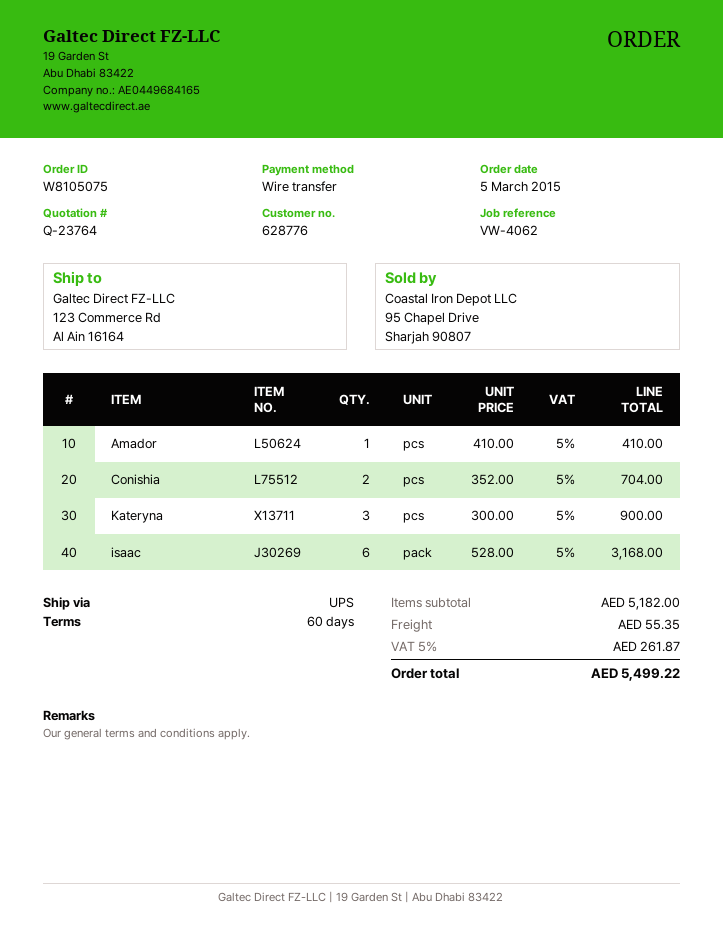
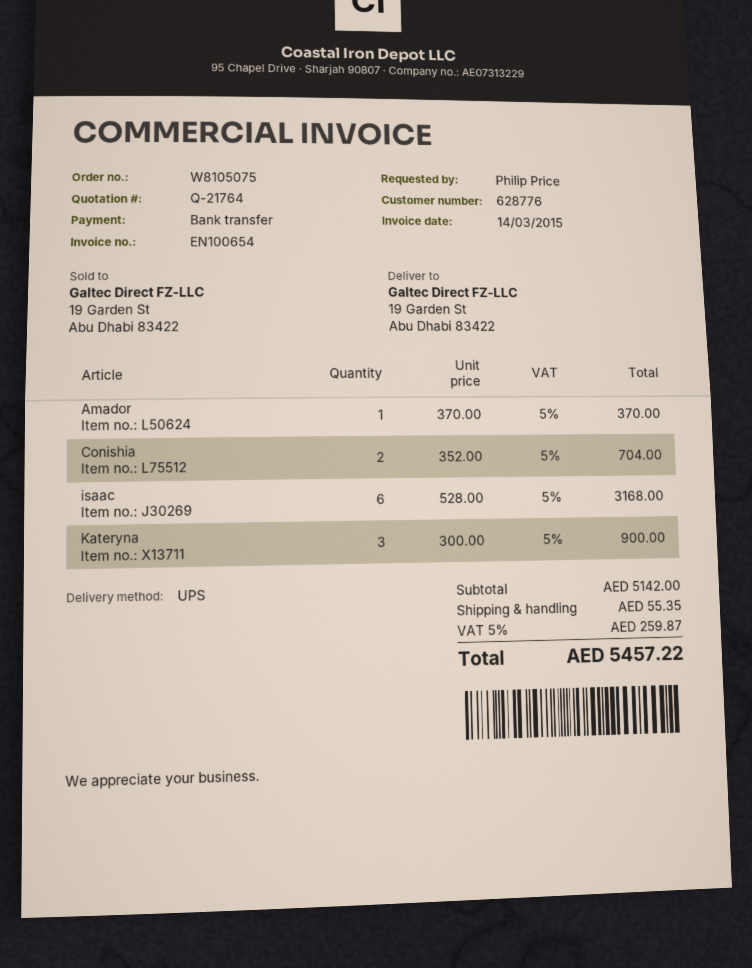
quote number: Q-23764 -> Q-21764
ship to: 123 Commerce Rd, Al Ain 16164 -> 19 Garden St, Abu Dhabi 83422
Amador: 1 x 410.00 = 410.00 -> 1 x 370.00 = 370.00
subtotal: 5182.00 -> 5142.00
tax: 5% = 261.87 -> 5% = 259.87
total: 5499.22 -> 5457.22

